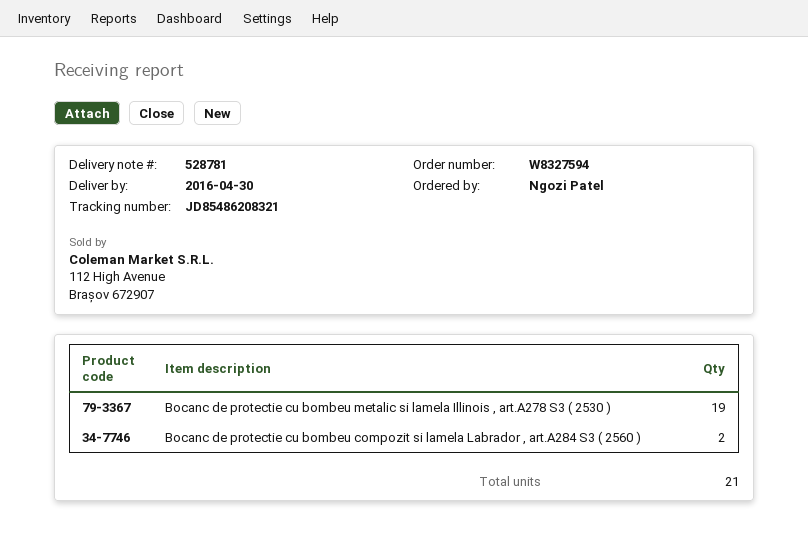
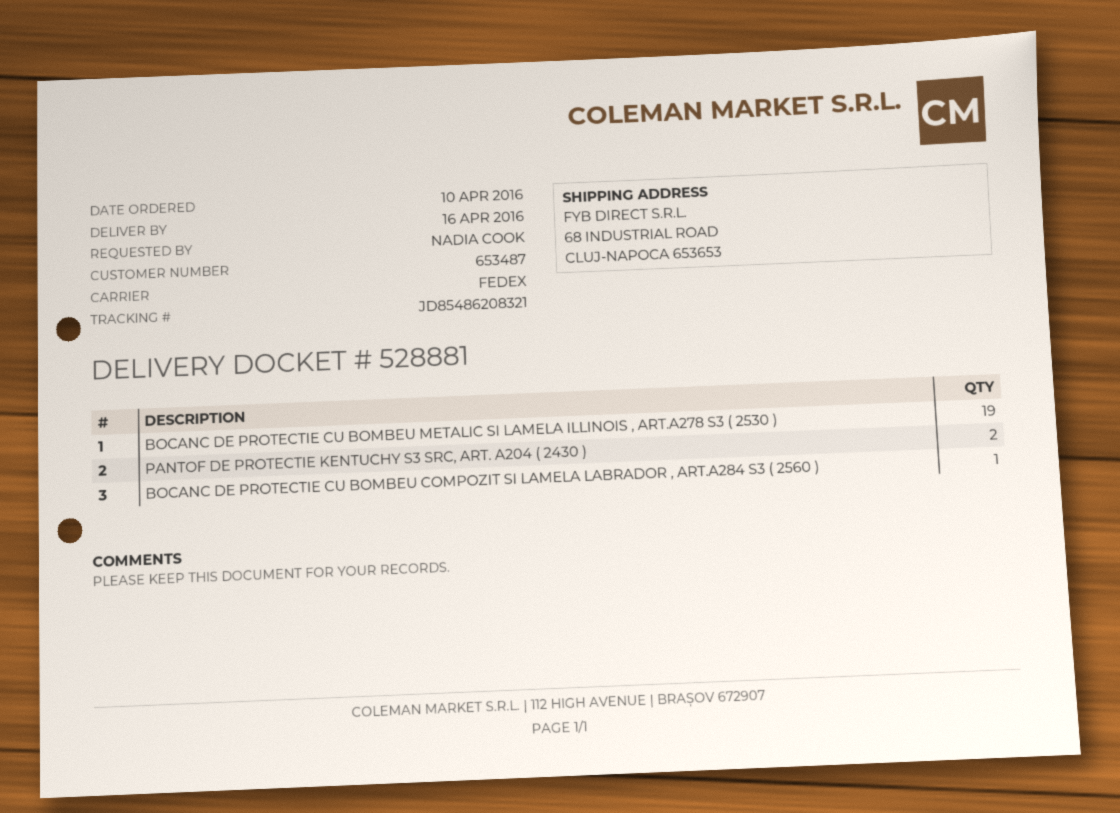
delivery note number: 528781 -> 528881
delivery date: 2016-04-30 -> 2016-04-16
ordered by: Ngozi Patel -> NADIA COOK
Bocanc de protectie cu bombeu compozit si lamela Labrador , art.A284 S3 ( 2560 ): 2 -> 1
PANTOF DE PROTECTIE KENTUCHY S3 SRC, ART. A204 ( 2430 ): none -> 2

